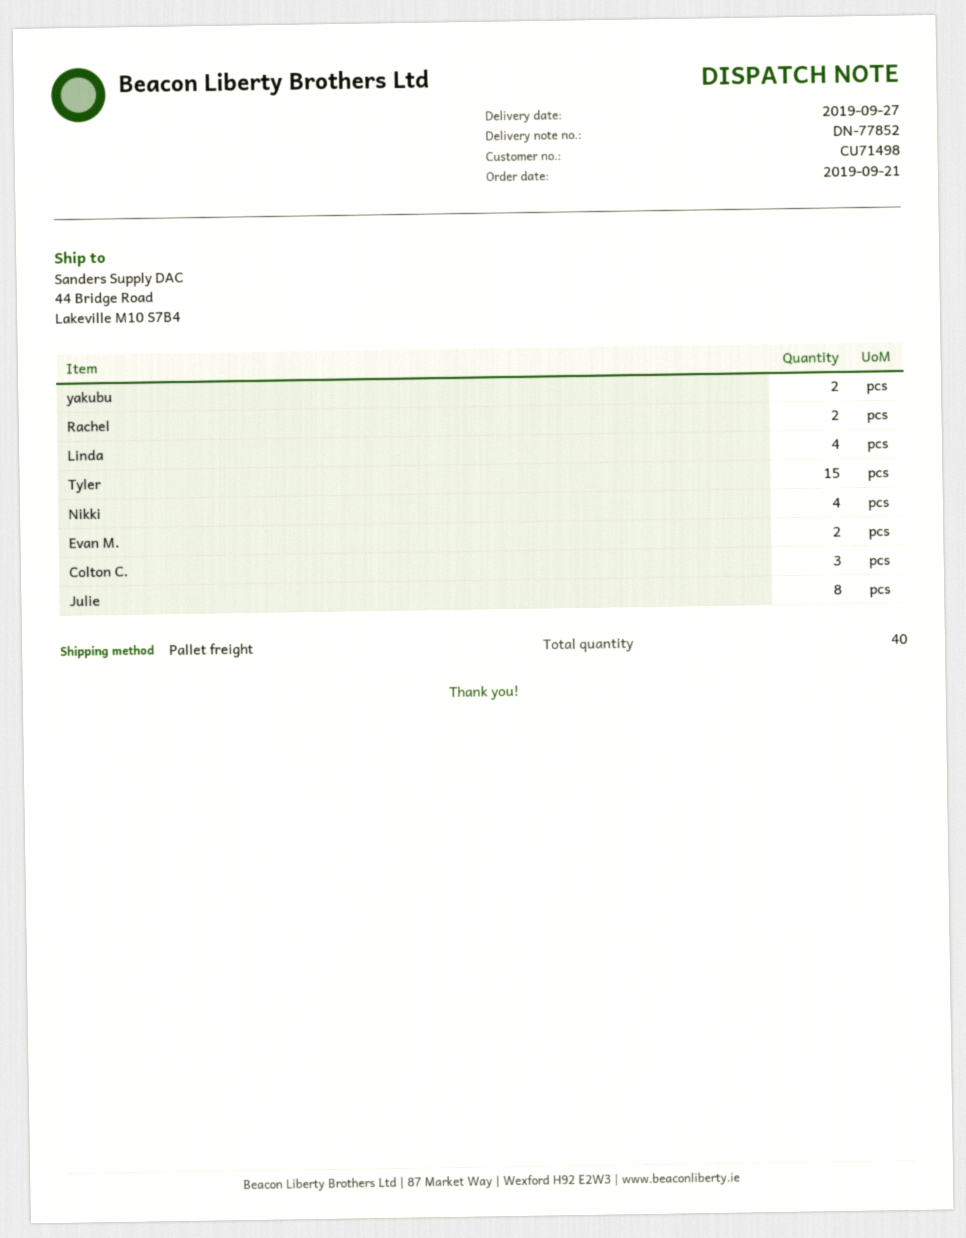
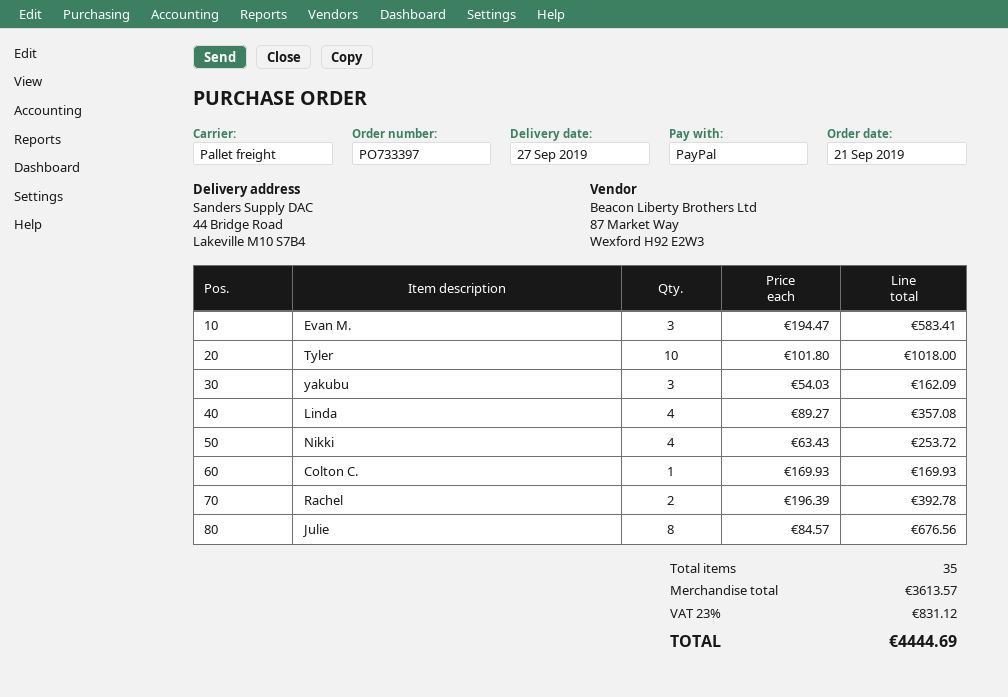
yakubu: 2 -> 3
Tyler: 15 -> 10
Evan M.: 2 -> 3
Colton C.: 3 -> 1
total quantity: 40 -> 35

